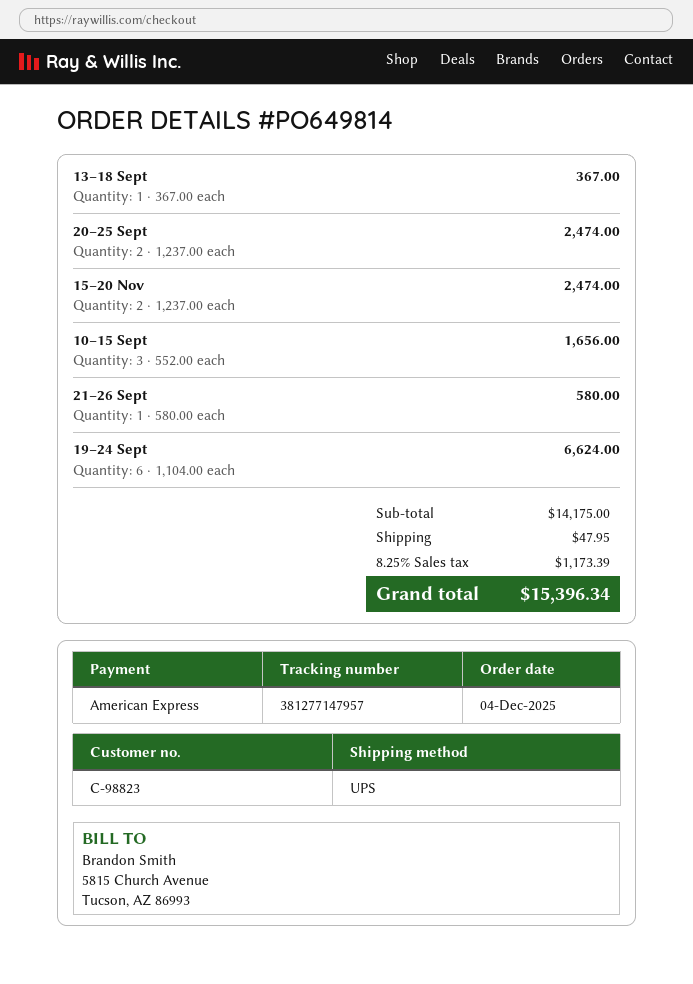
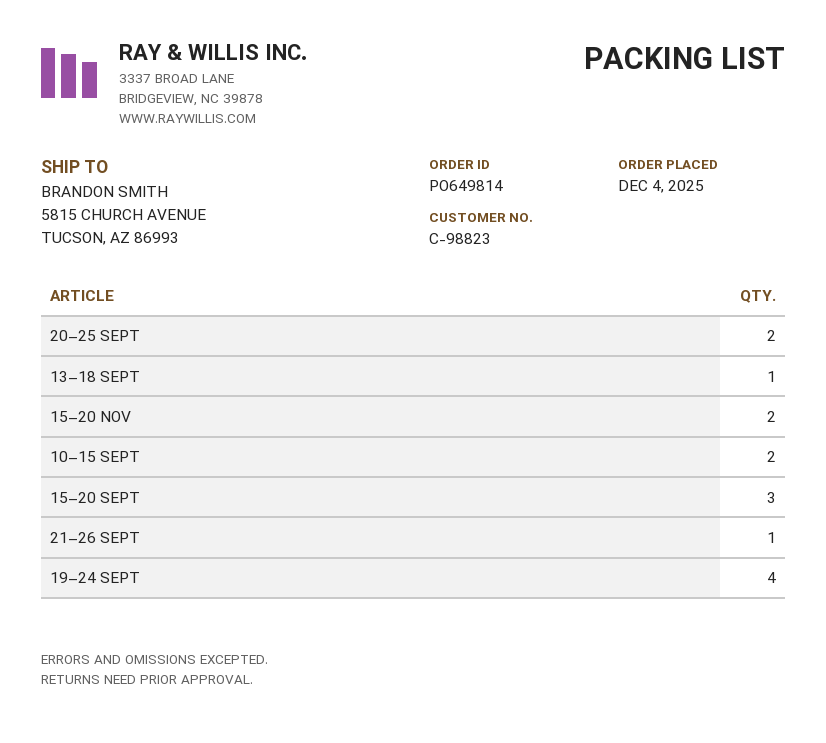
10–15 Sept: 3 -> 2
19–24 Sept: 6 -> 4
15–20 SEPT: none -> 3

